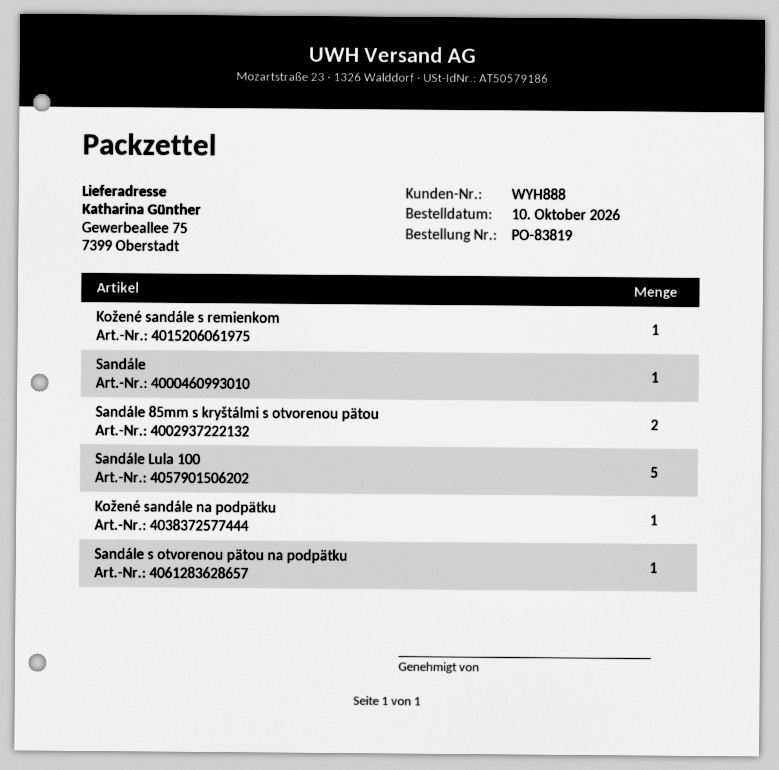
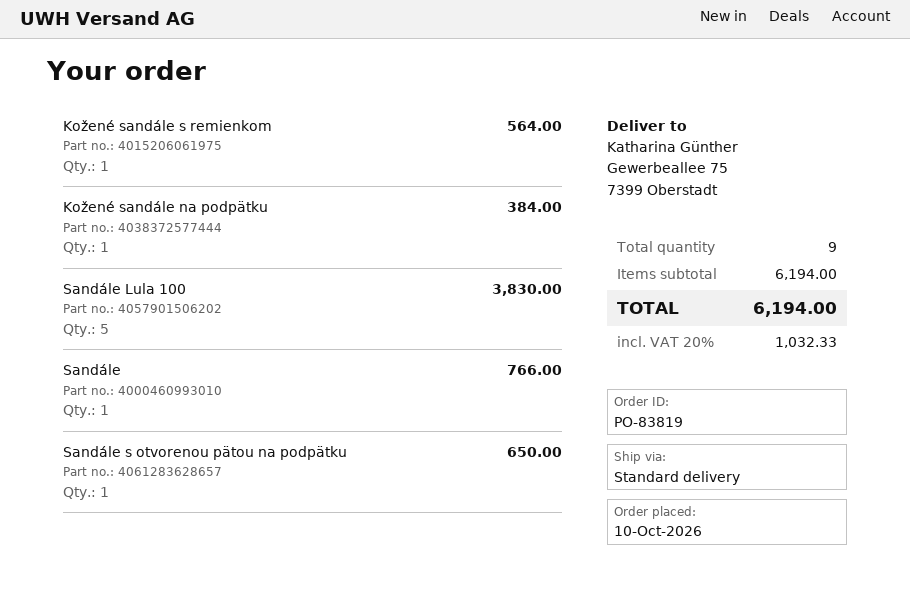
Sandále 85mm s kryštálmi s otvorenou pätou: 2 -> none

